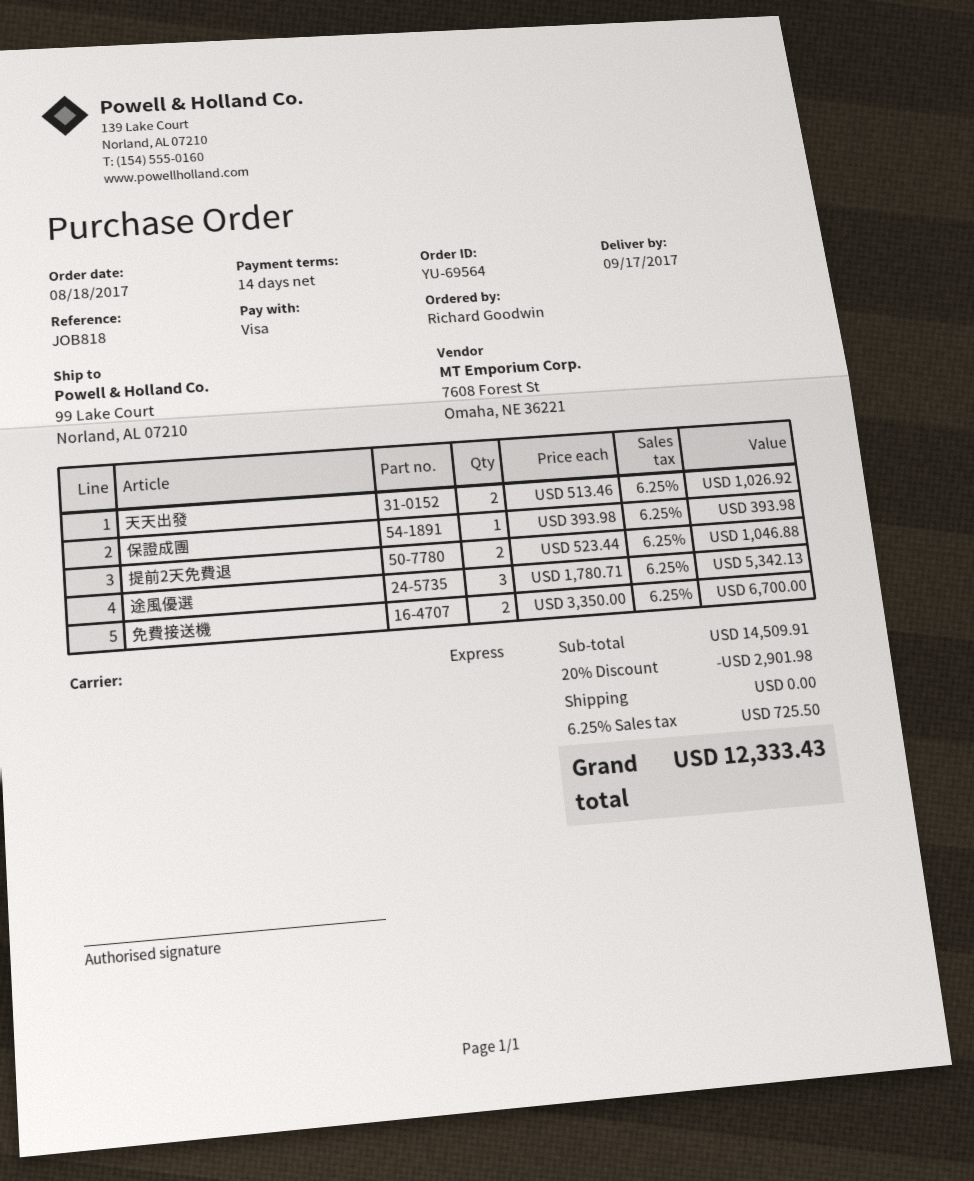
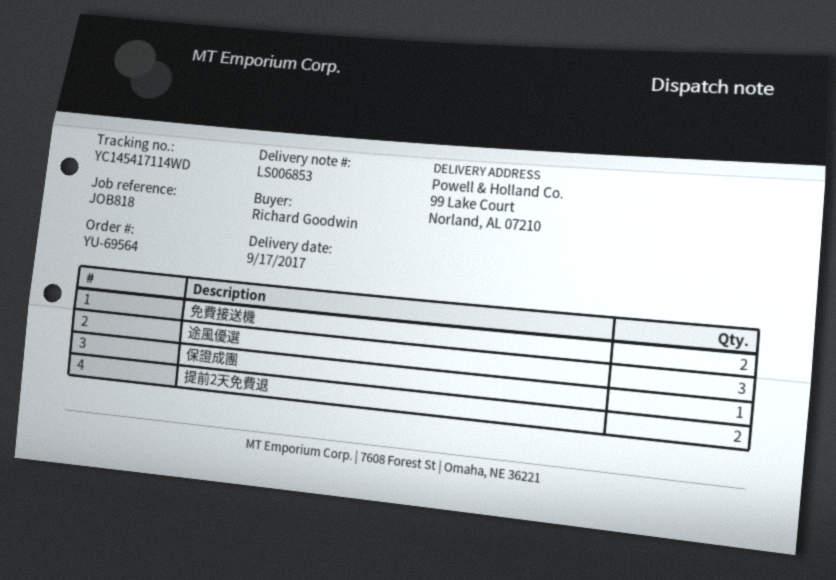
天天出發: 2 -> none

